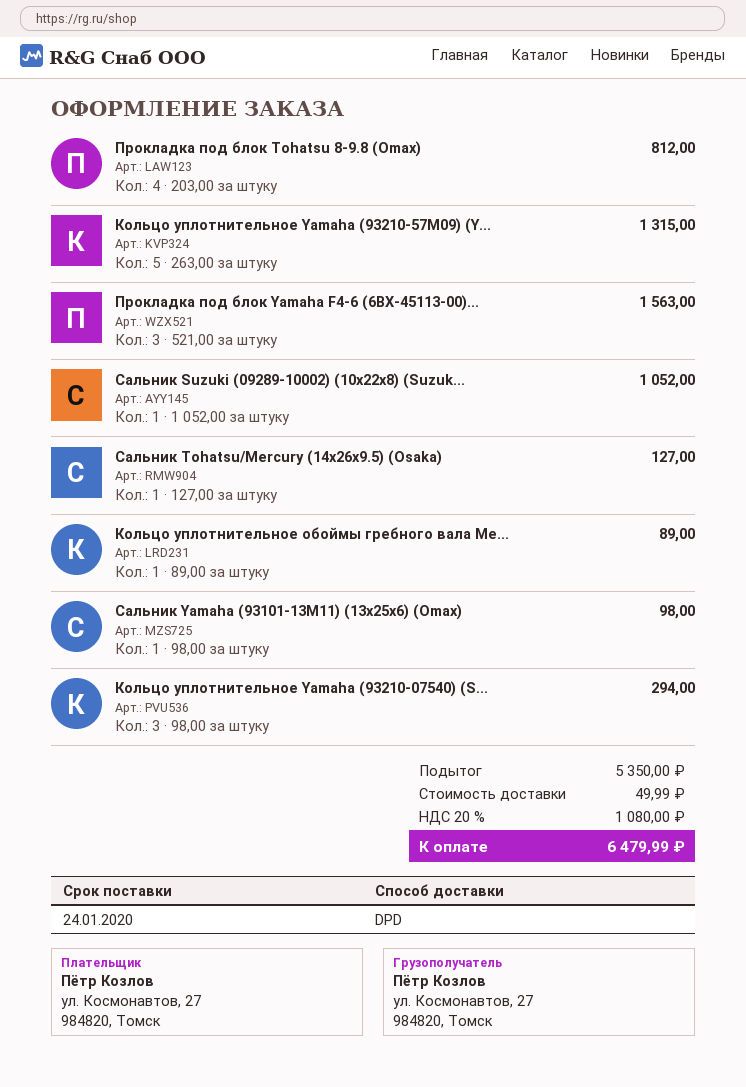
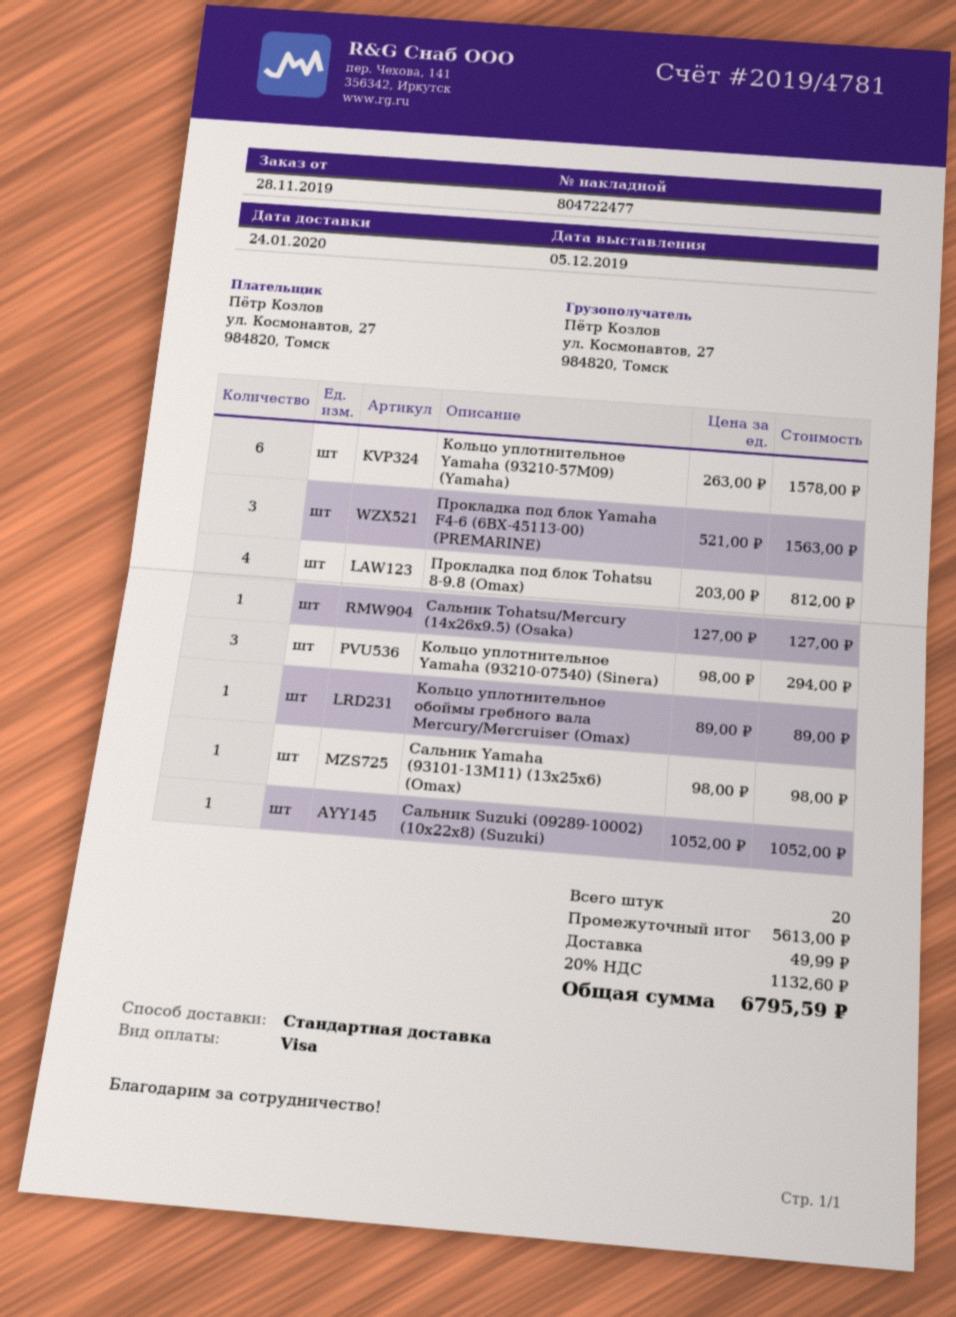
shipping method: DPD -> standard
Кольцо уплотнительное Yamaha (93210-57M09) (Y...: 5 x 263.00 = 1315.00 -> 6 x 263.00 = 1578.00
subtotal: 5350.00 -> 5613.00
tax: 20% = 1080.00 -> 20% = 1132.60
total: 6479.99 -> 6795.59

